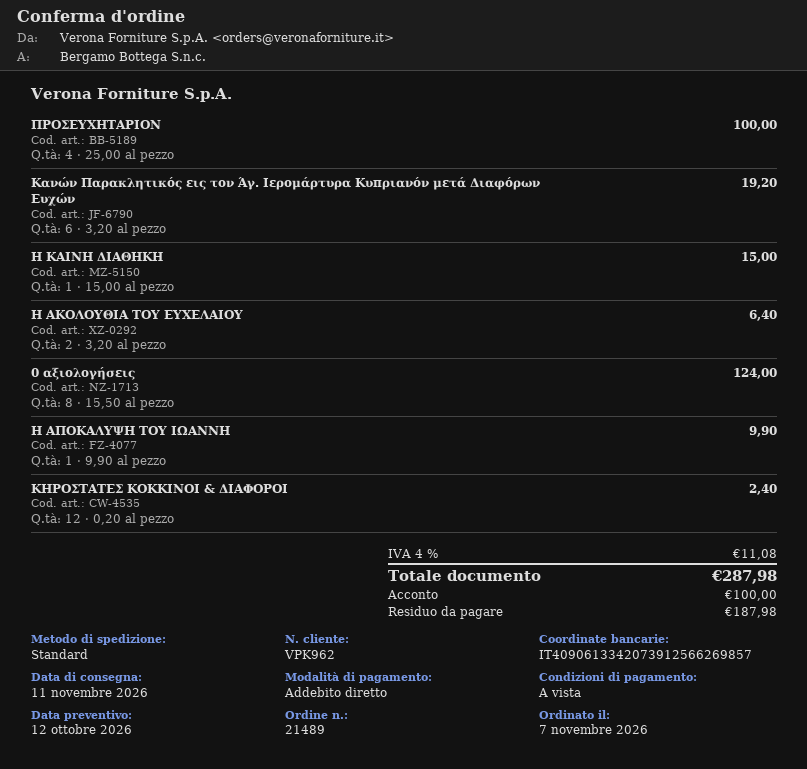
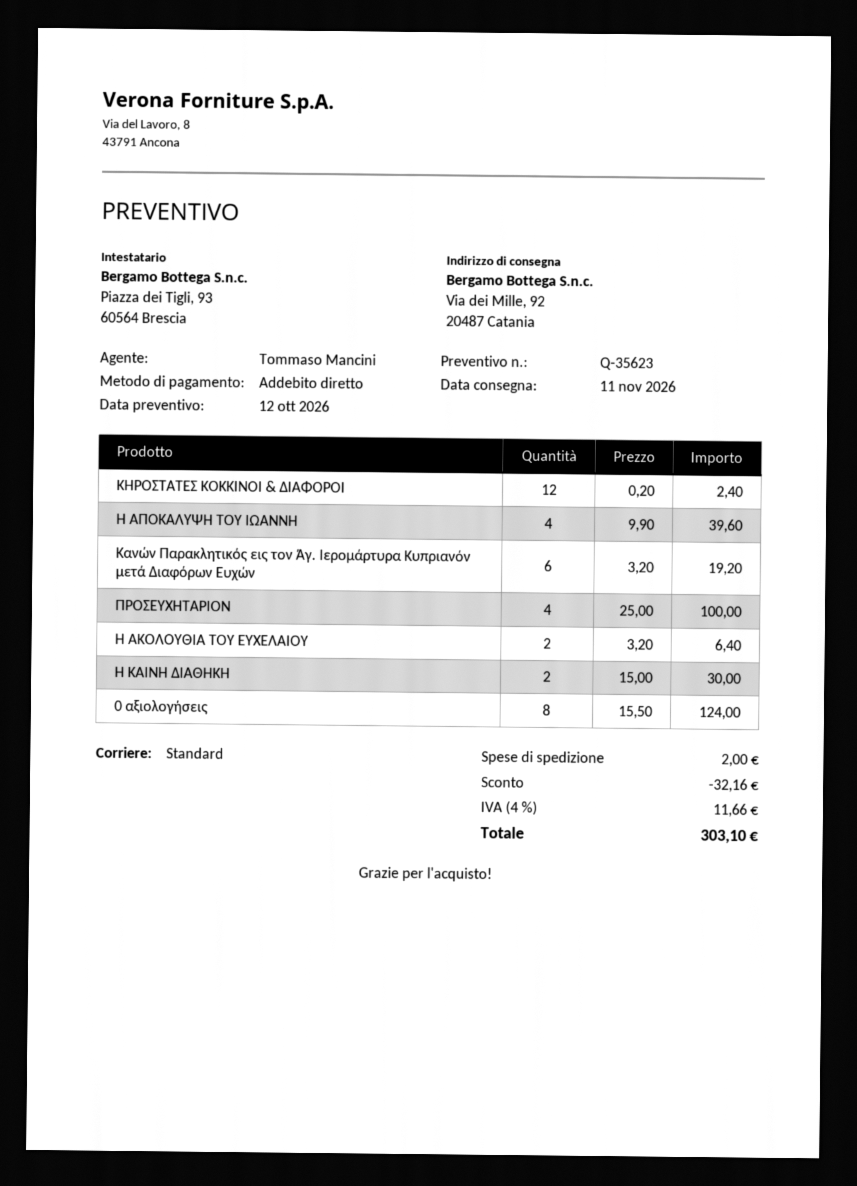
Η ΚΑΙΝΗ ΔΙΑΘΗΚΗ: 1 x 15.00 = 15.00 -> 2 x 15.00 = 30.00
Η ΑΠΟΚΑΛΥΨΗ ΤΟΥ ΙΩΑΝΝΗ: 1 x 9.90 = 9.90 -> 4 x 9.90 = 39.60
discount: none -> 32.16
shipping: none -> 2.00
tax: 4% = 11.08 -> 4% = 11.66
total: 287.98 -> 303.10

